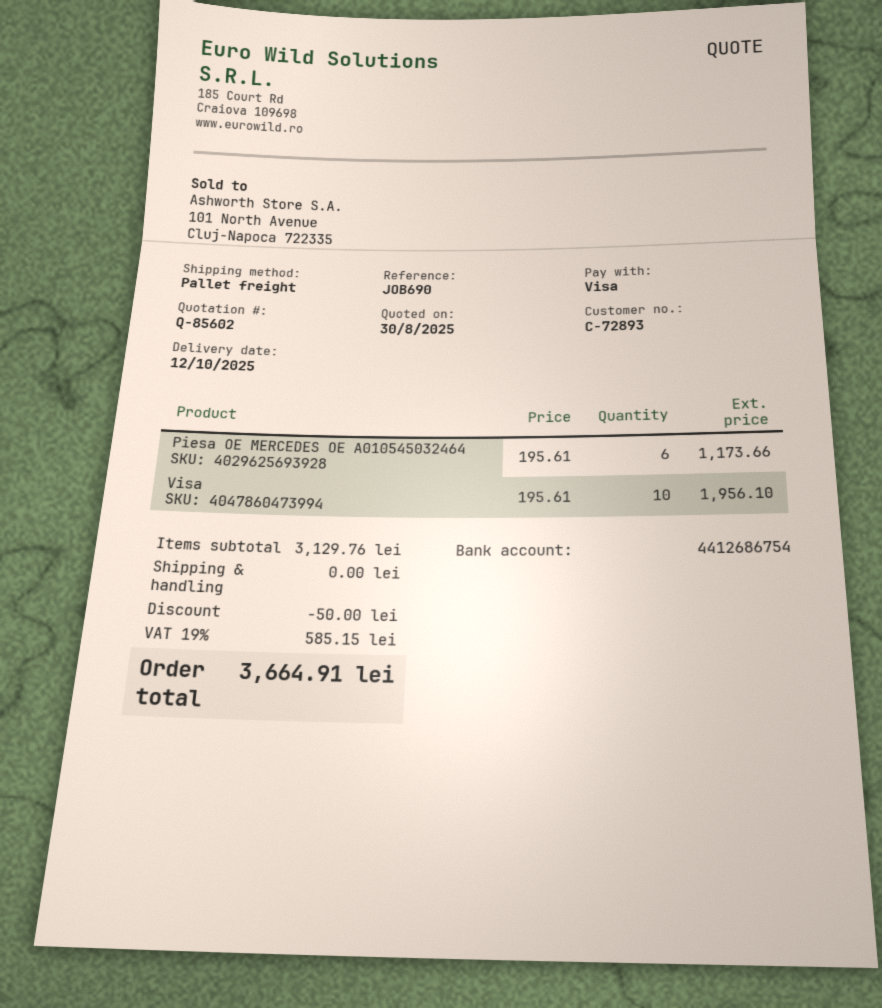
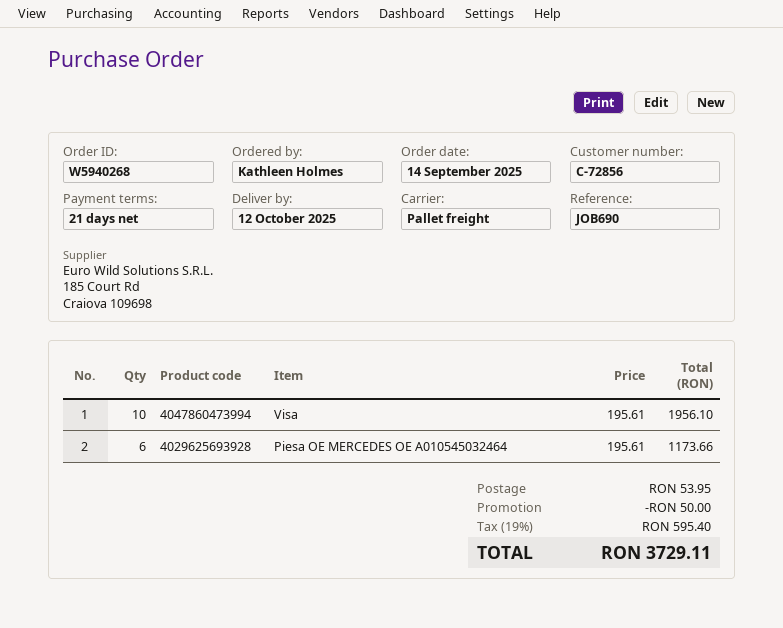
customer number: C-72893 -> C-72856
shipping: 0.00 -> 53.95
tax: 19% = 585.15 -> 19% = 595.40
total: 3664.91 -> 3729.11

